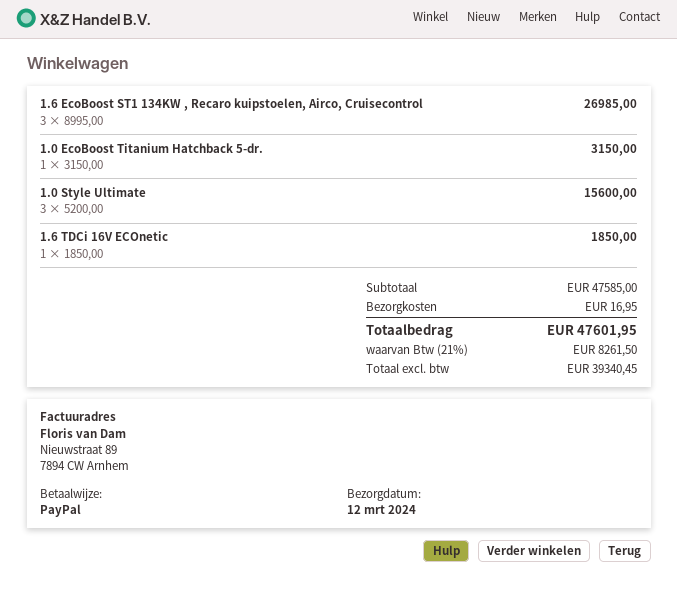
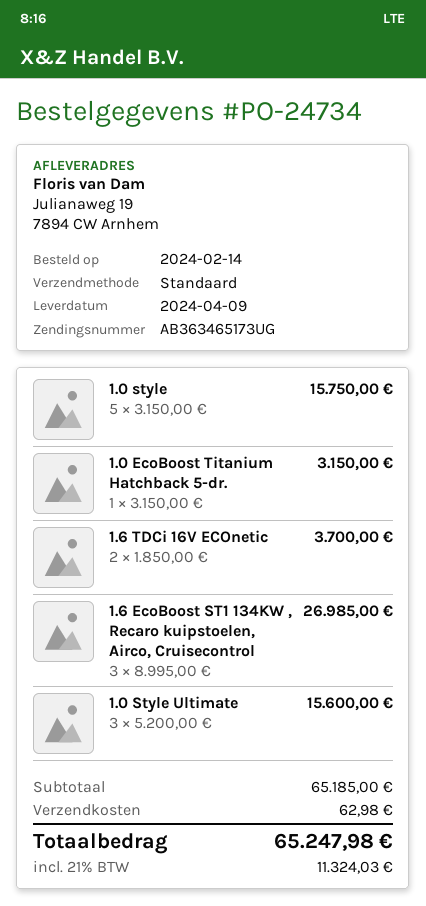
delivery date: 2024-03-12 -> 2024-04-09
1.6 TDCi 16V ECOnetic: 1 x 1850.00 = 1850.00 -> 2 x 1850.00 = 3700.00
1.0 style: none -> 5 x 3150.00 = 15750.00
subtotal: 47585.00 -> 65185.00
shipping: 16.95 -> 62.98
tax: 21% = 8261.50 -> 21% = 11324.03
total: 47601.95 -> 65247.98

